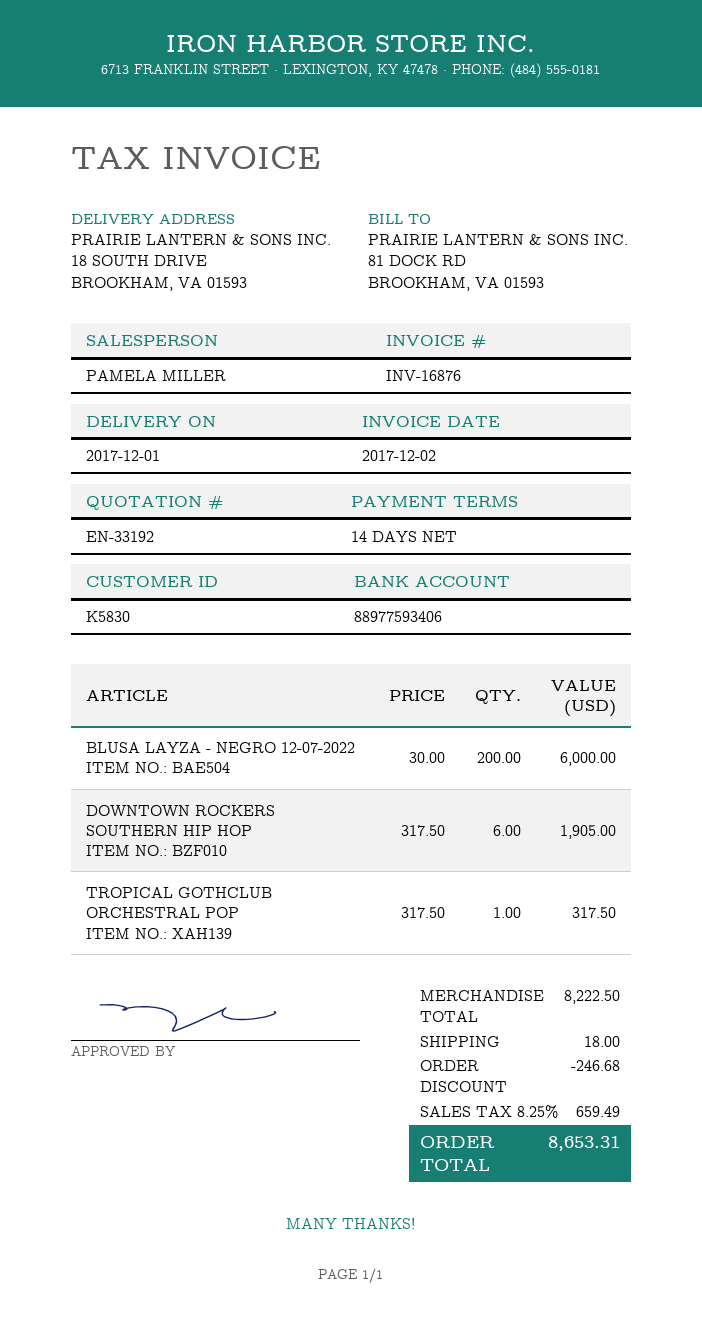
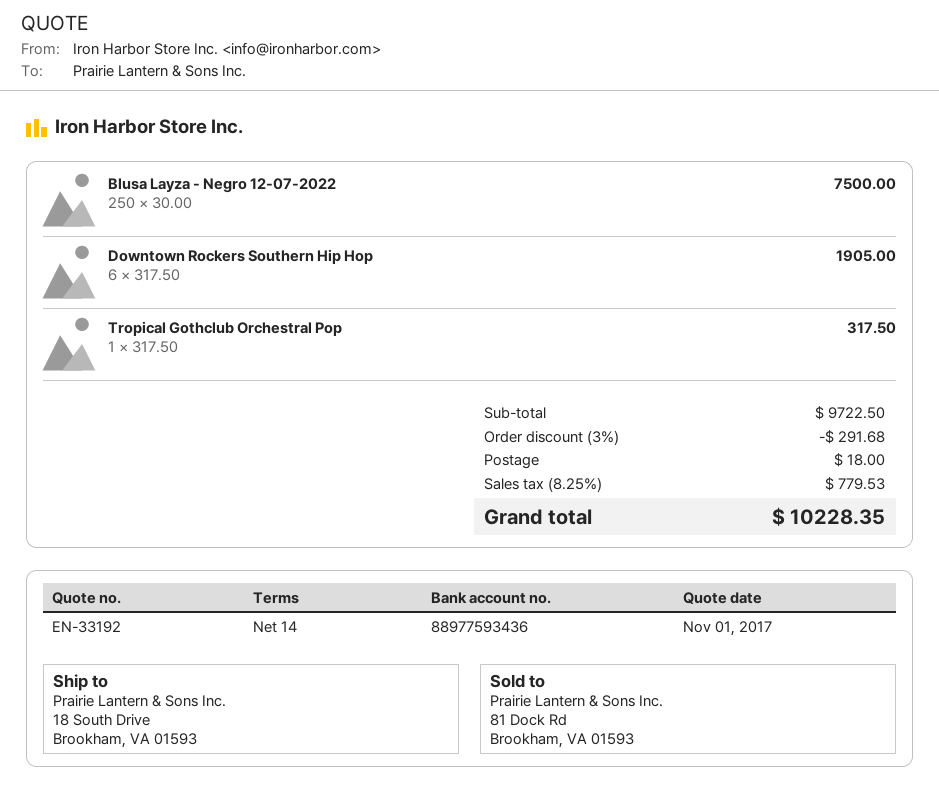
bank account: 88977593406 -> 88977593436
BLUSA LAYZA - NEGRO 12-07-2022: 200 x 30.00 = 6000.00 -> 250 x 30.00 = 7500.00
subtotal: 8222.50 -> 9722.50
discount: 246.68 -> 291.68
tax: 8.25% = 659.49 -> 8.25% = 779.53
total: 8653.31 -> 10228.35

